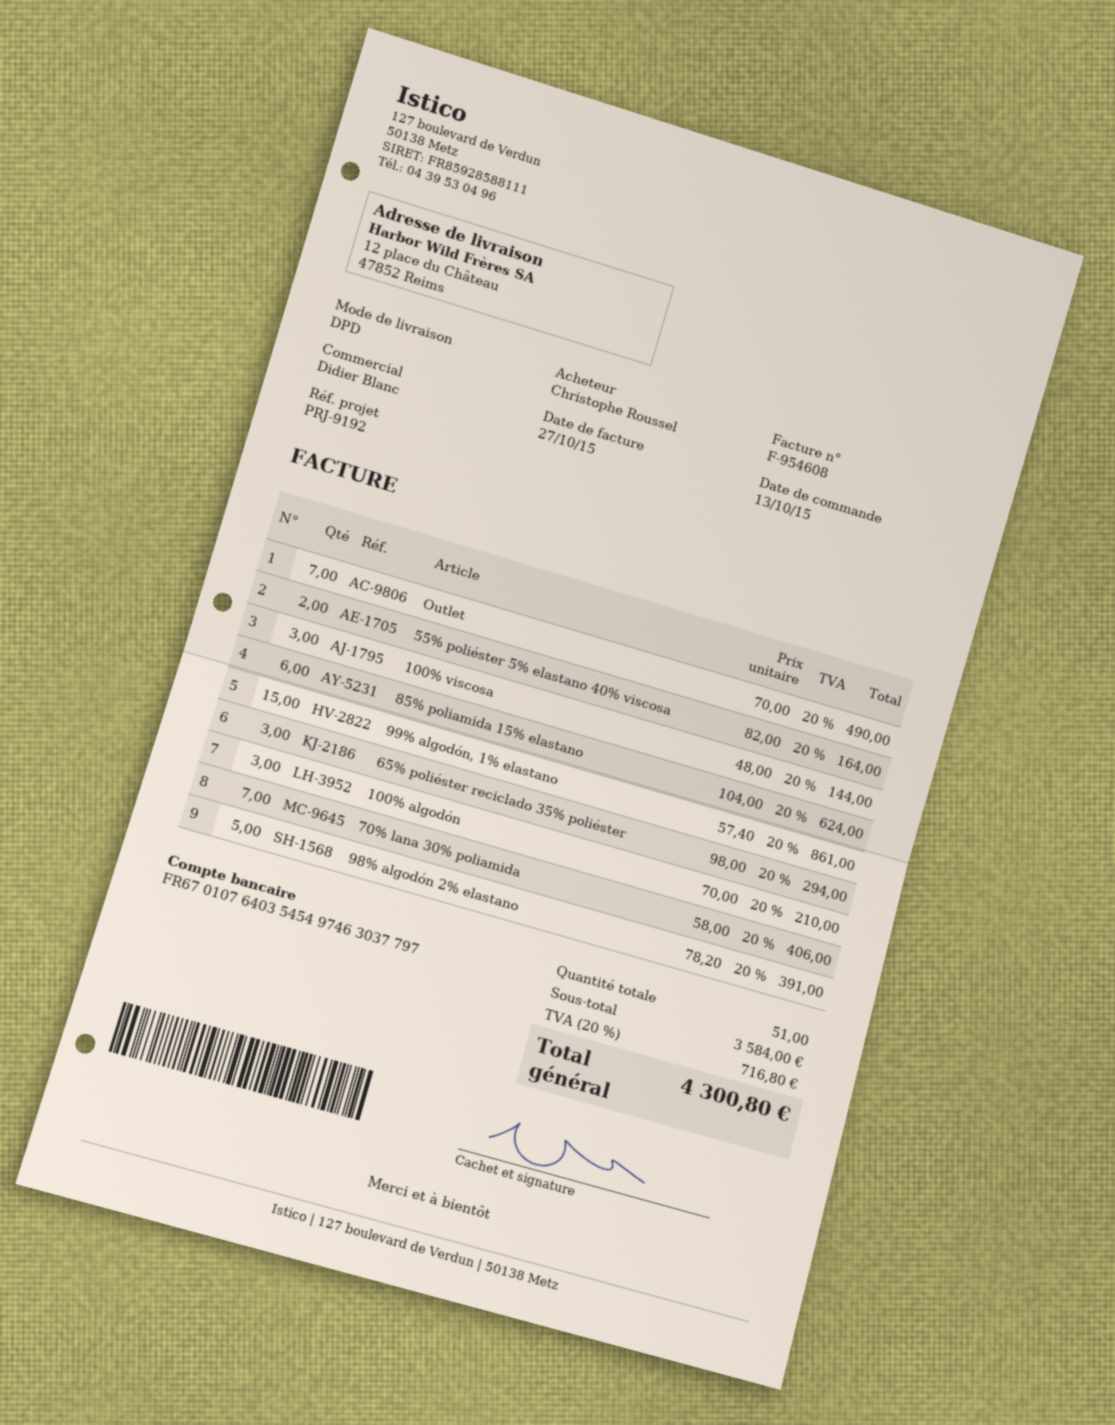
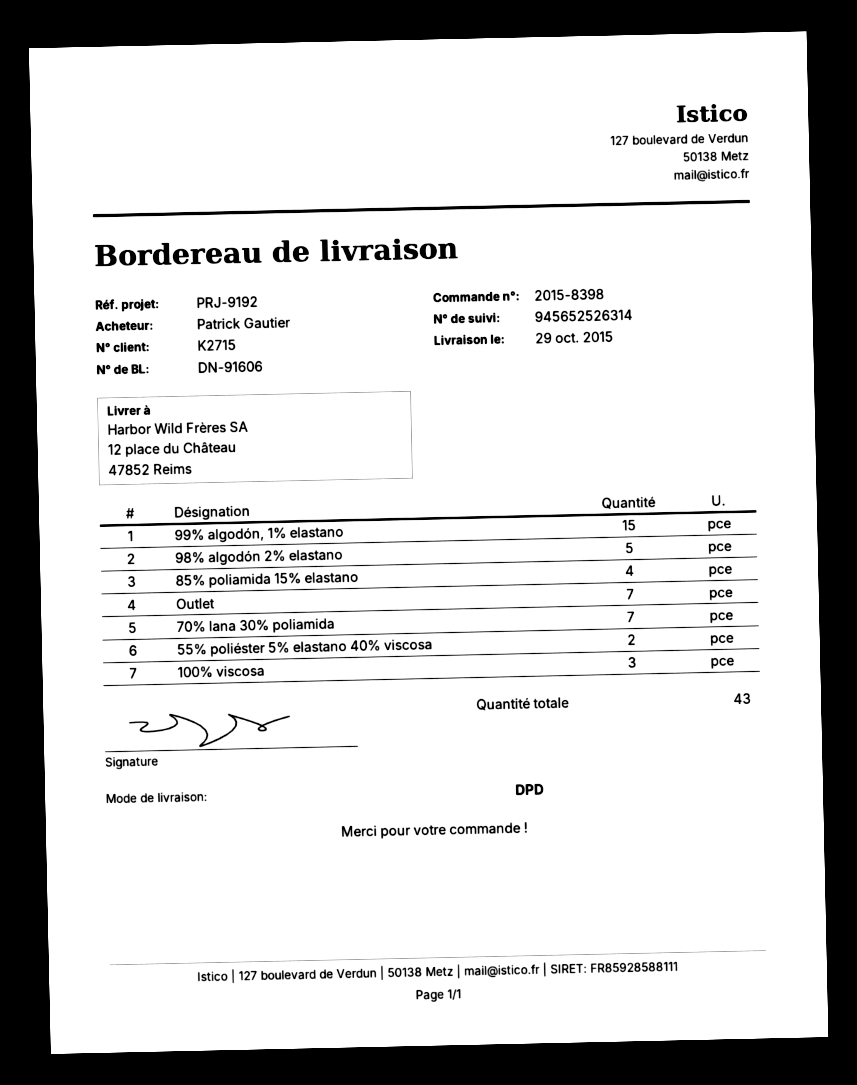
ordered by: Christophe Roussel -> Patrick Gautier
85% poliamida 15% elastano: 6 -> 4
65% poliéster reciclado 35% poliéster: 3 -> none
100% algodón: 3 -> none
total quantity: 51 -> 43

